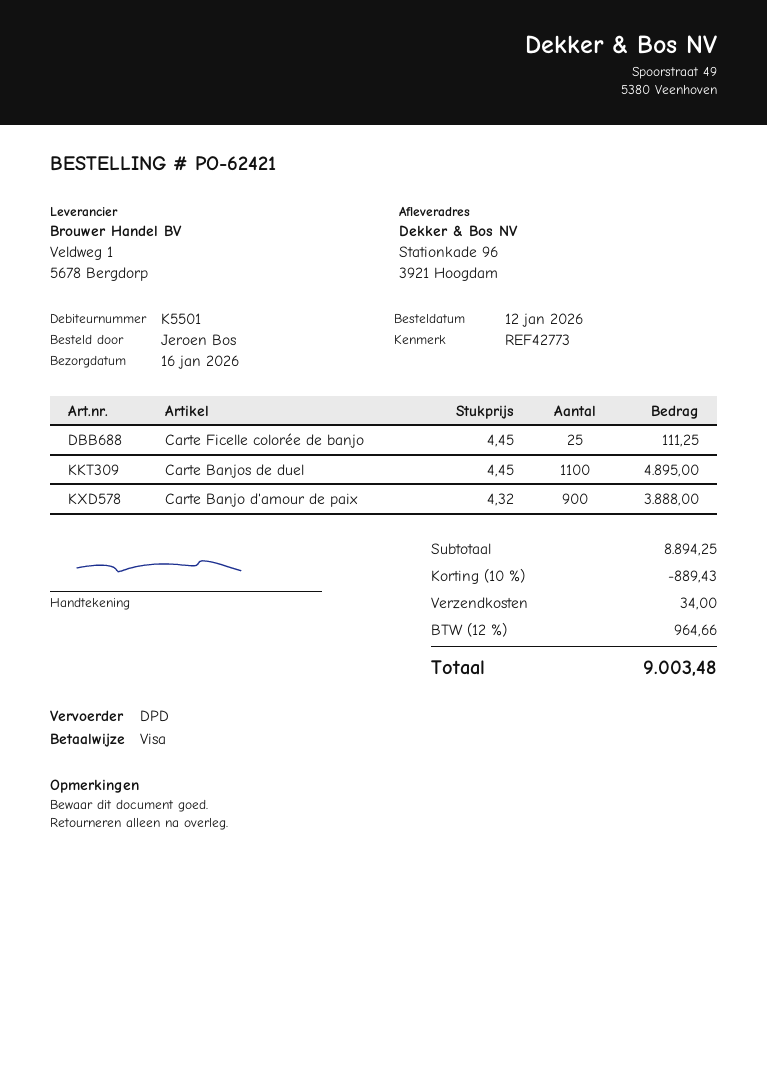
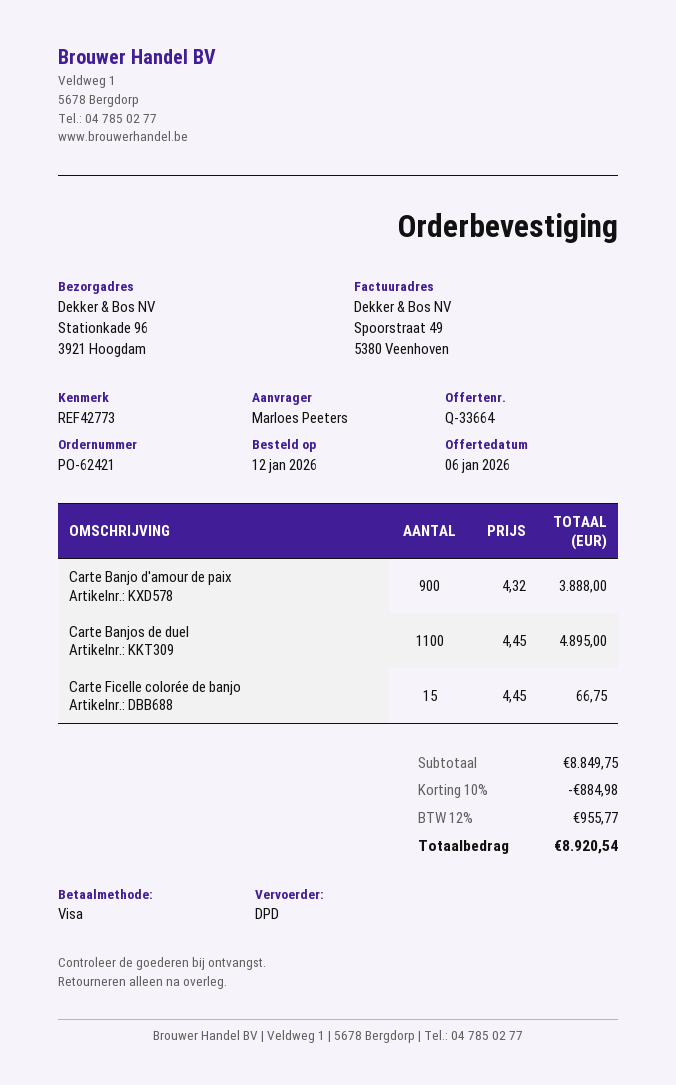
ordered by: Jeroen Bos -> Marloes Peeters
Carte Ficelle colorée de banjo: 25 x 4.45 = 111.25 -> 15 x 4.45 = 66.75
subtotal: 8894.25 -> 8849.75
discount: 10% = 889.43 -> 10% = 884.98
shipping: 34.00 -> none
tax: 12% = 964.66 -> 12% = 955.77
total: 9003.48 -> 8920.54

